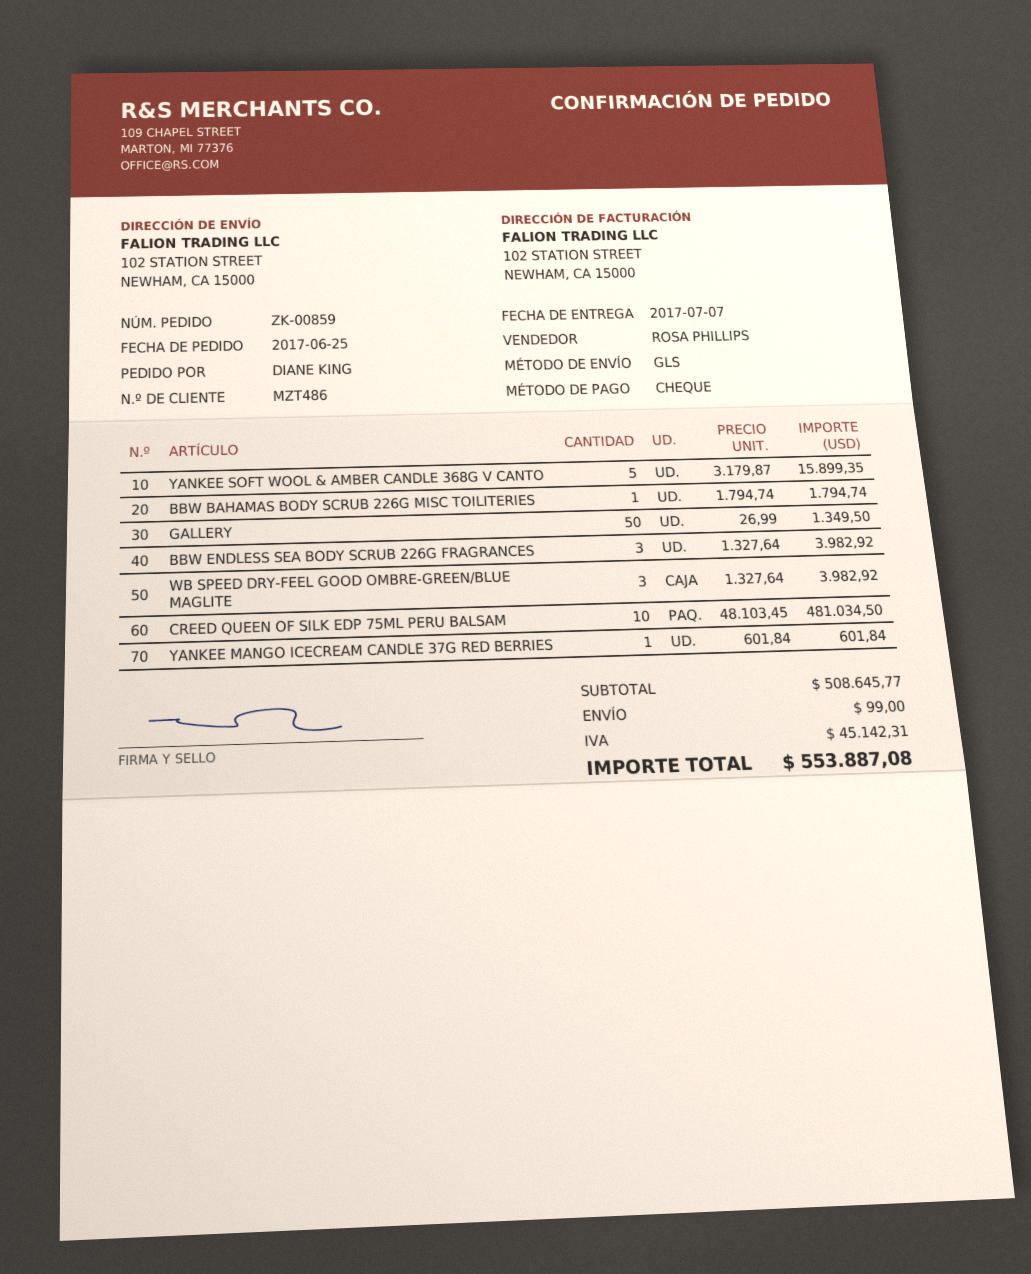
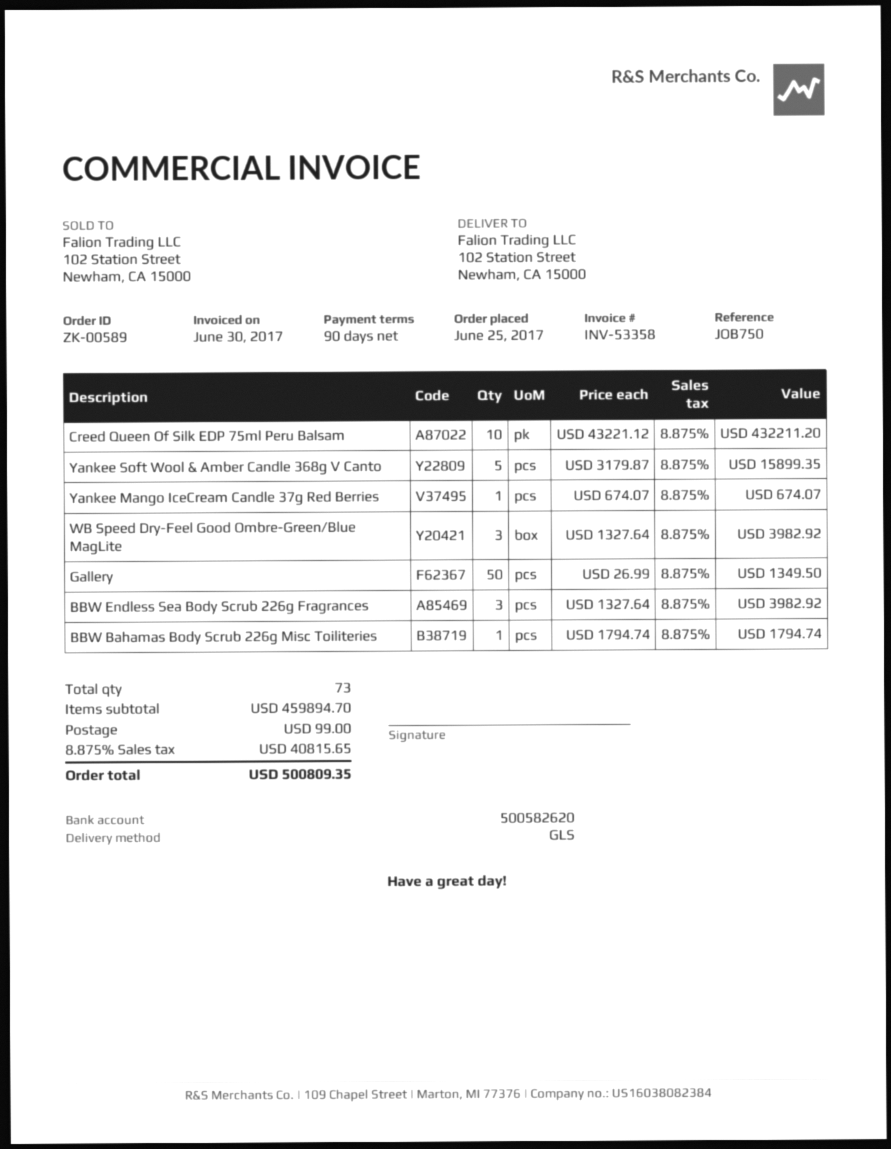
order number: ZK-00859 -> ZK-00589
CREED QUEEN OF SILK EDP 75ML PERU BALSAM: 10 x 48103.45 = 481034.50 -> 10 x 43221.12 = 432211.20
YANKEE MANGO ICECREAM CANDLE 37G RED BERRIES: 1 x 601.84 = 601.84 -> 1 x 674.07 = 674.07
subtotal: 508645.77 -> 459894.70
tax: 45142.31 -> 40815.65
total: 553887.08 -> 500809.35

